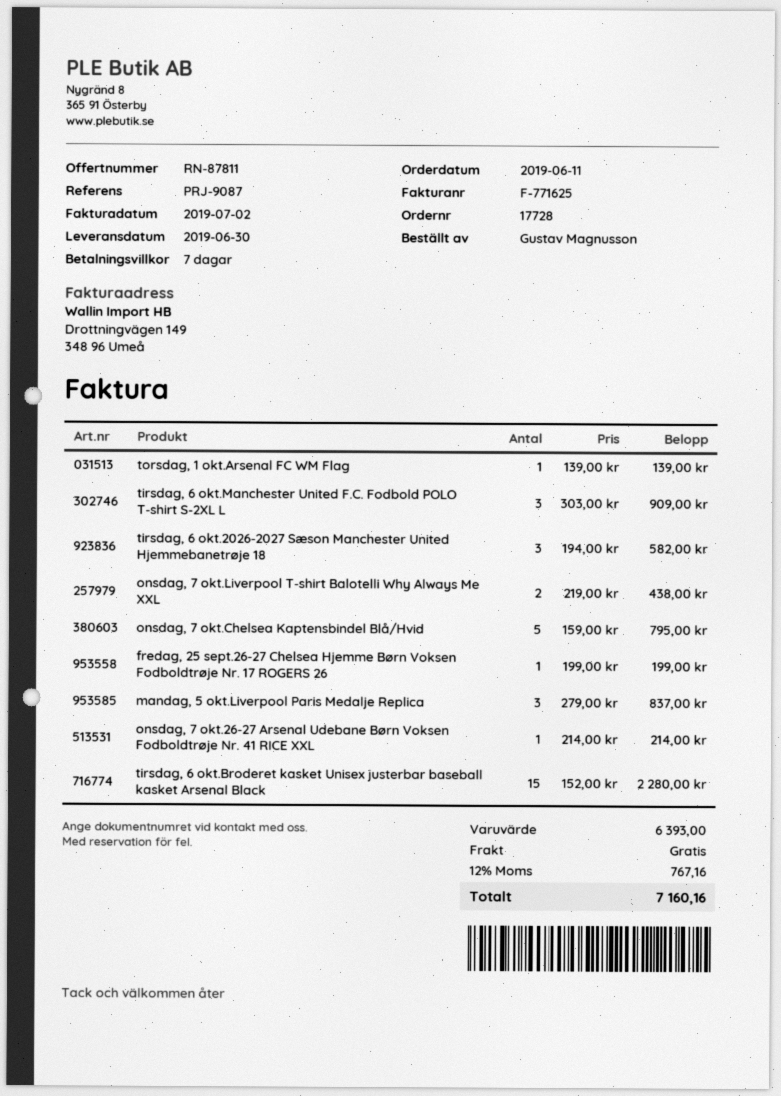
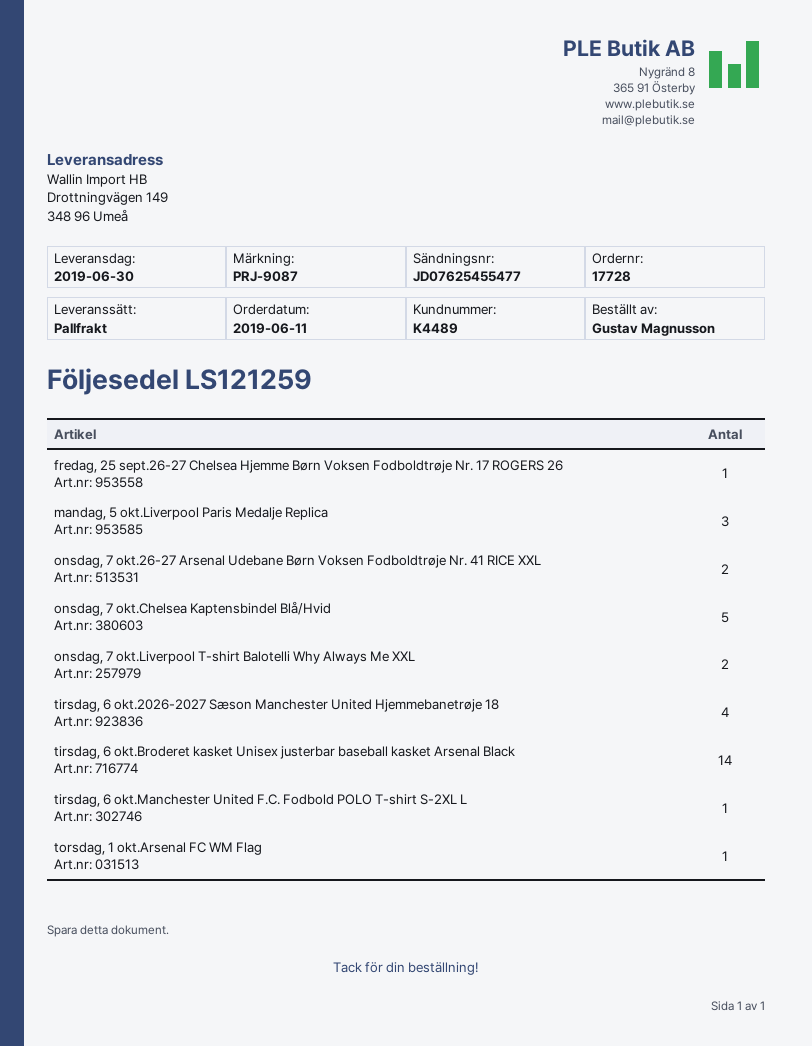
tirsdag, 6 okt.Manchester United F.C. Fodbold POLO T-shirt S-2XL L: 3 -> 1
tirsdag, 6 okt.2026-2027 Sæson Manchester United Hjemmebanetrøje 18: 3 -> 4
onsdag, 7 okt.26-27 Arsenal Udebane Børn Voksen Fodboldtrøje Nr. 41 RICE XXL: 1 -> 2
tirsdag, 6 okt.Broderet kasket Unisex justerbar baseball kasket Arsenal Black: 15 -> 14

